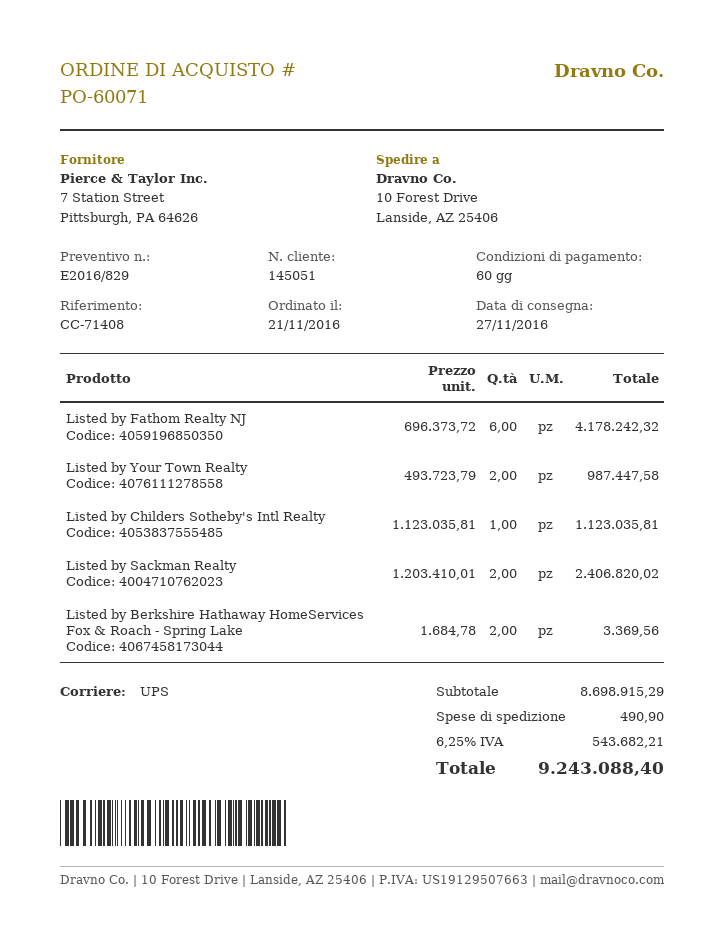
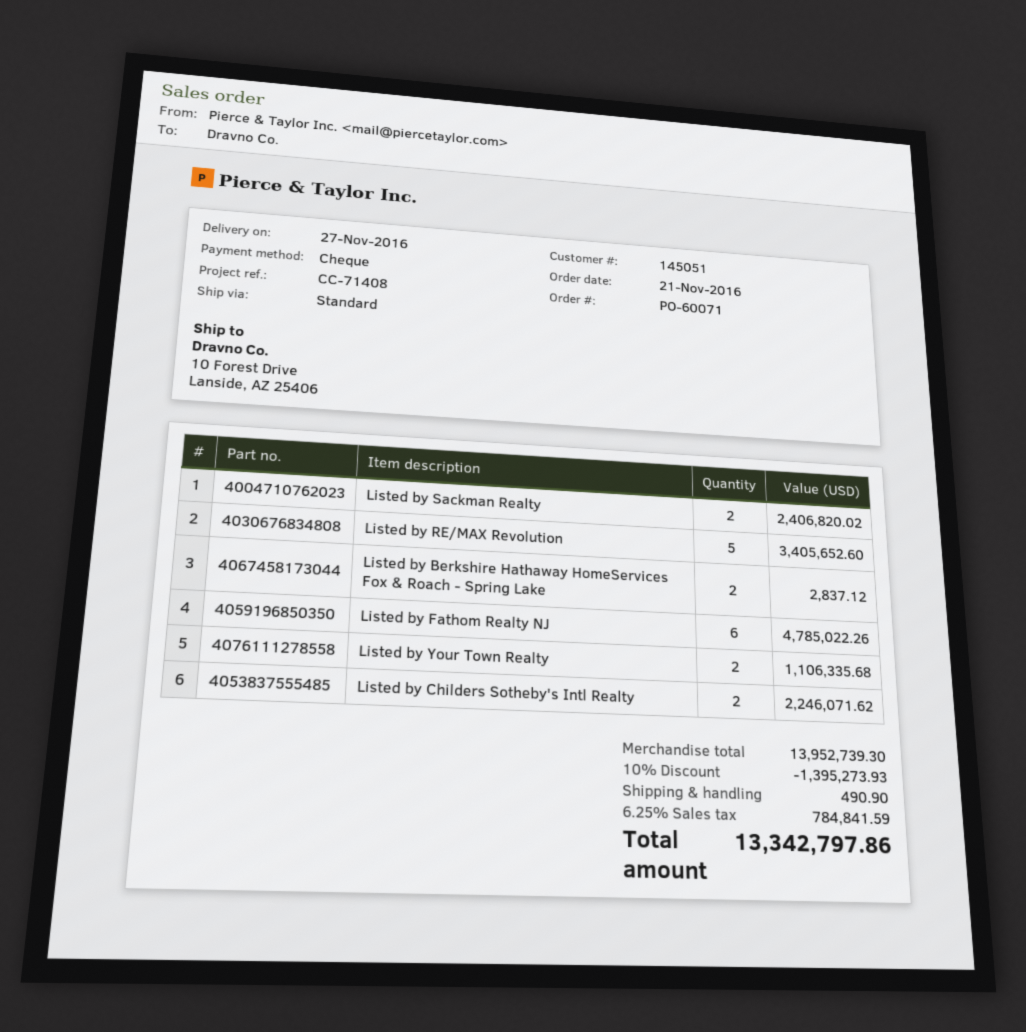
shipping method: UPS -> standard
Listed by Fathom Realty NJ: 6 for 4178242.32 -> 6 for 4785022.26
Listed by Your Town Realty: 2 for 987447.58 -> 2 for 1106335.68
Listed by Childers Sotheby's Intl Realty: 1 for 1123035.81 -> 2 for 2246071.62
Listed by Berkshire Hathaway HomeServices Fox & Roach - Spring Lake: 2 for 3369.56 -> 2 for 2837.12
Listed by RE/MAX Revolution: none -> 5 for 3405652.60
subtotal: 8698915.29 -> 13952739.30
discount: none -> 10% = 1395273.93
tax: 6.25% = 543682.21 -> 6.25% = 784841.59
total: 9243088.40 -> 13342797.86

